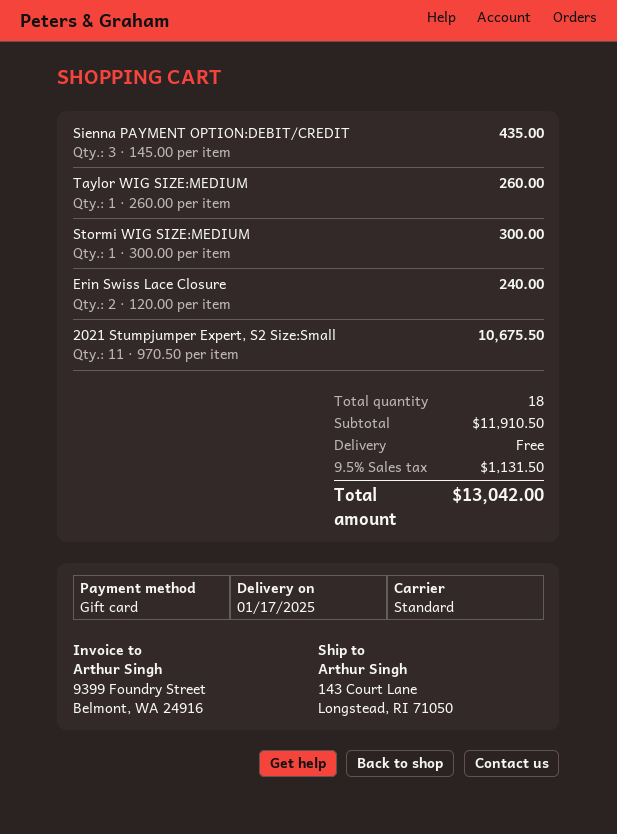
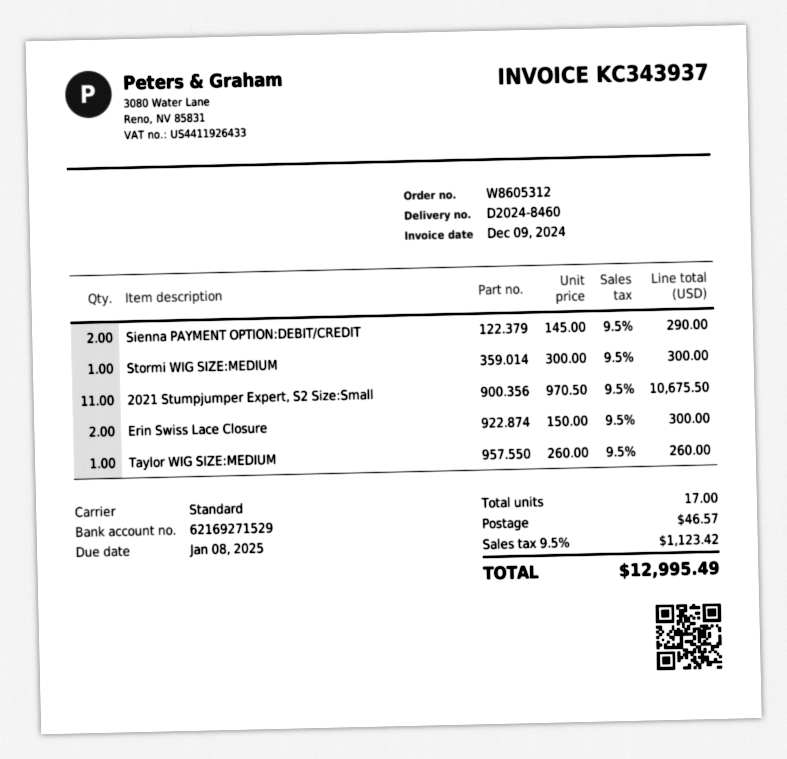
Sienna PAYMENT OPTION:DEBIT/CREDIT: 3 x 145.00 = 435.00 -> 2 x 145.00 = 290.00
Erin Swiss Lace Closure: 2 x 120.00 = 240.00 -> 2 x 150.00 = 300.00
total quantity: 18 -> 17
shipping: 0.00 -> 46.57
tax: 9.5% = 1131.50 -> 9.5% = 1123.42
total: 13042.00 -> 12995.49

